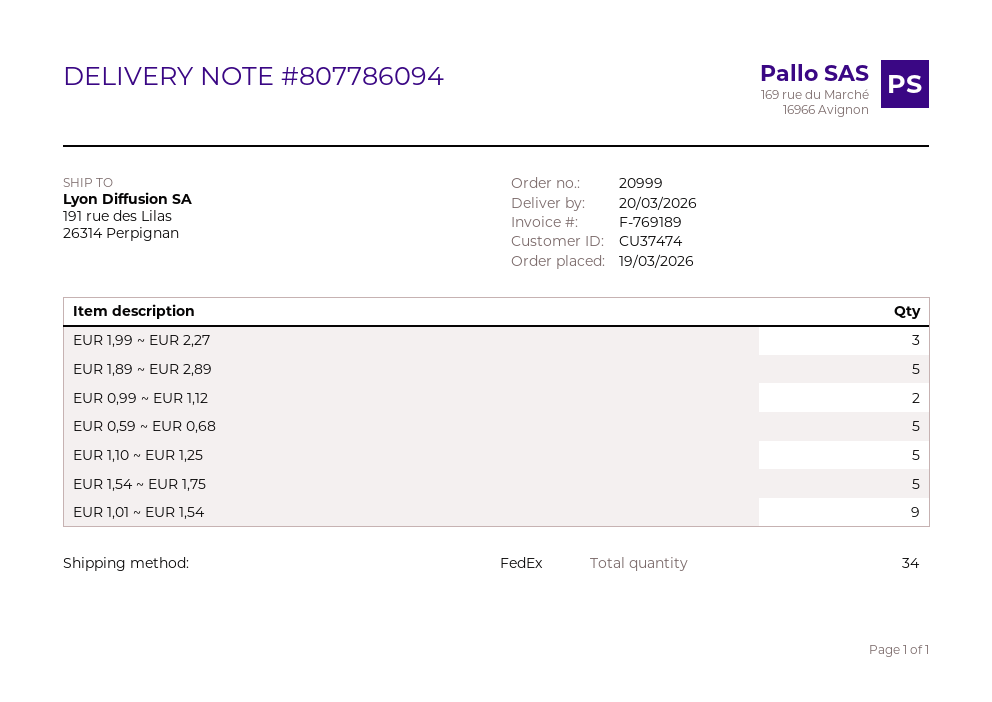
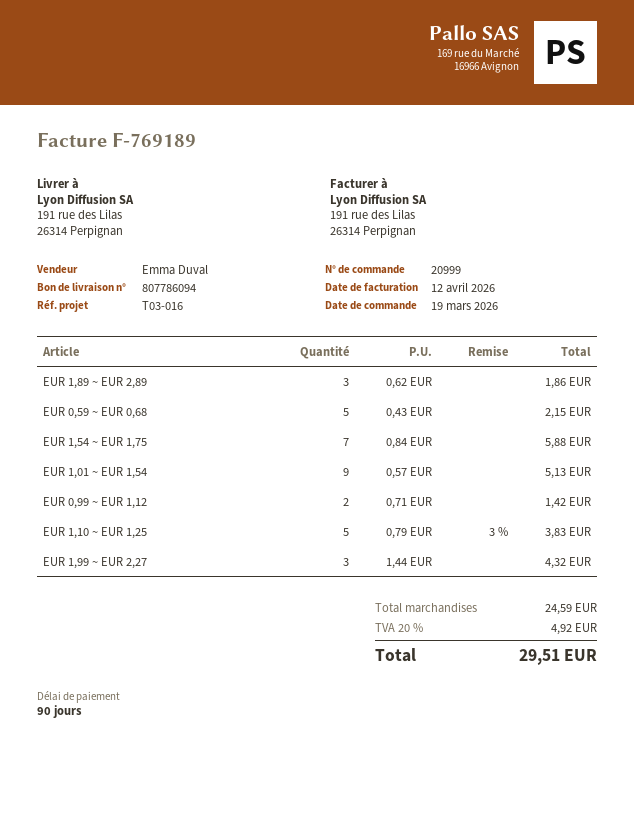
EUR 1,89 ~ EUR 2,89: 5 -> 3
EUR 1,54 ~ EUR 1,75: 5 -> 7

